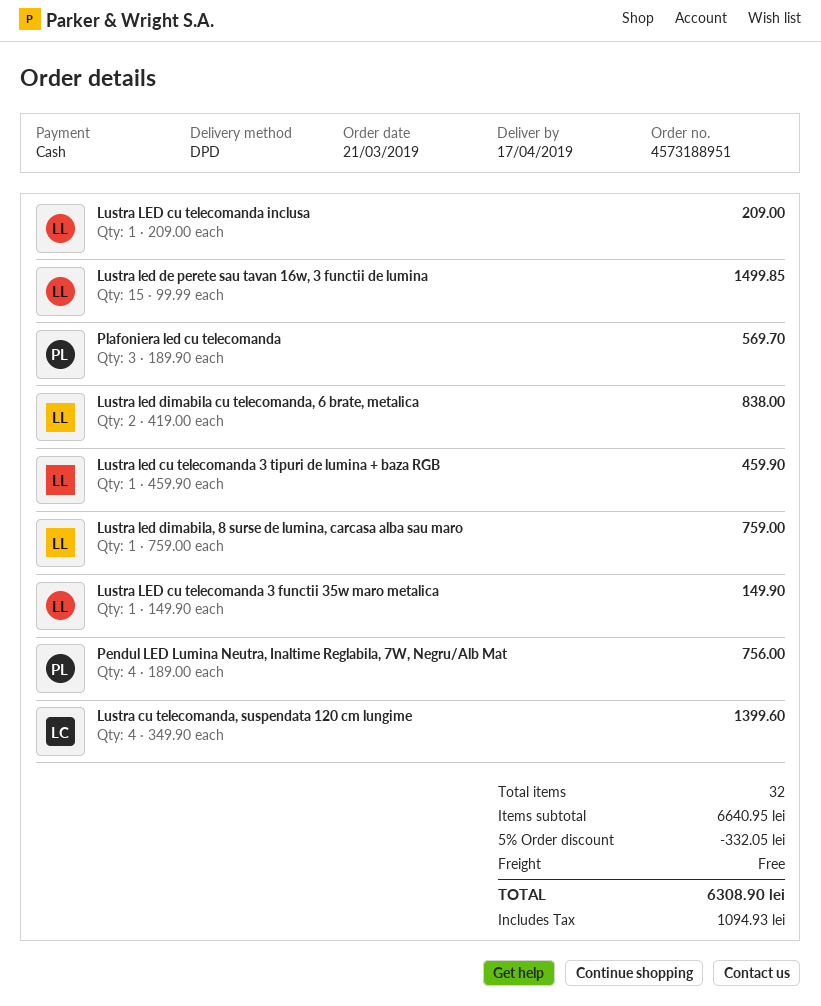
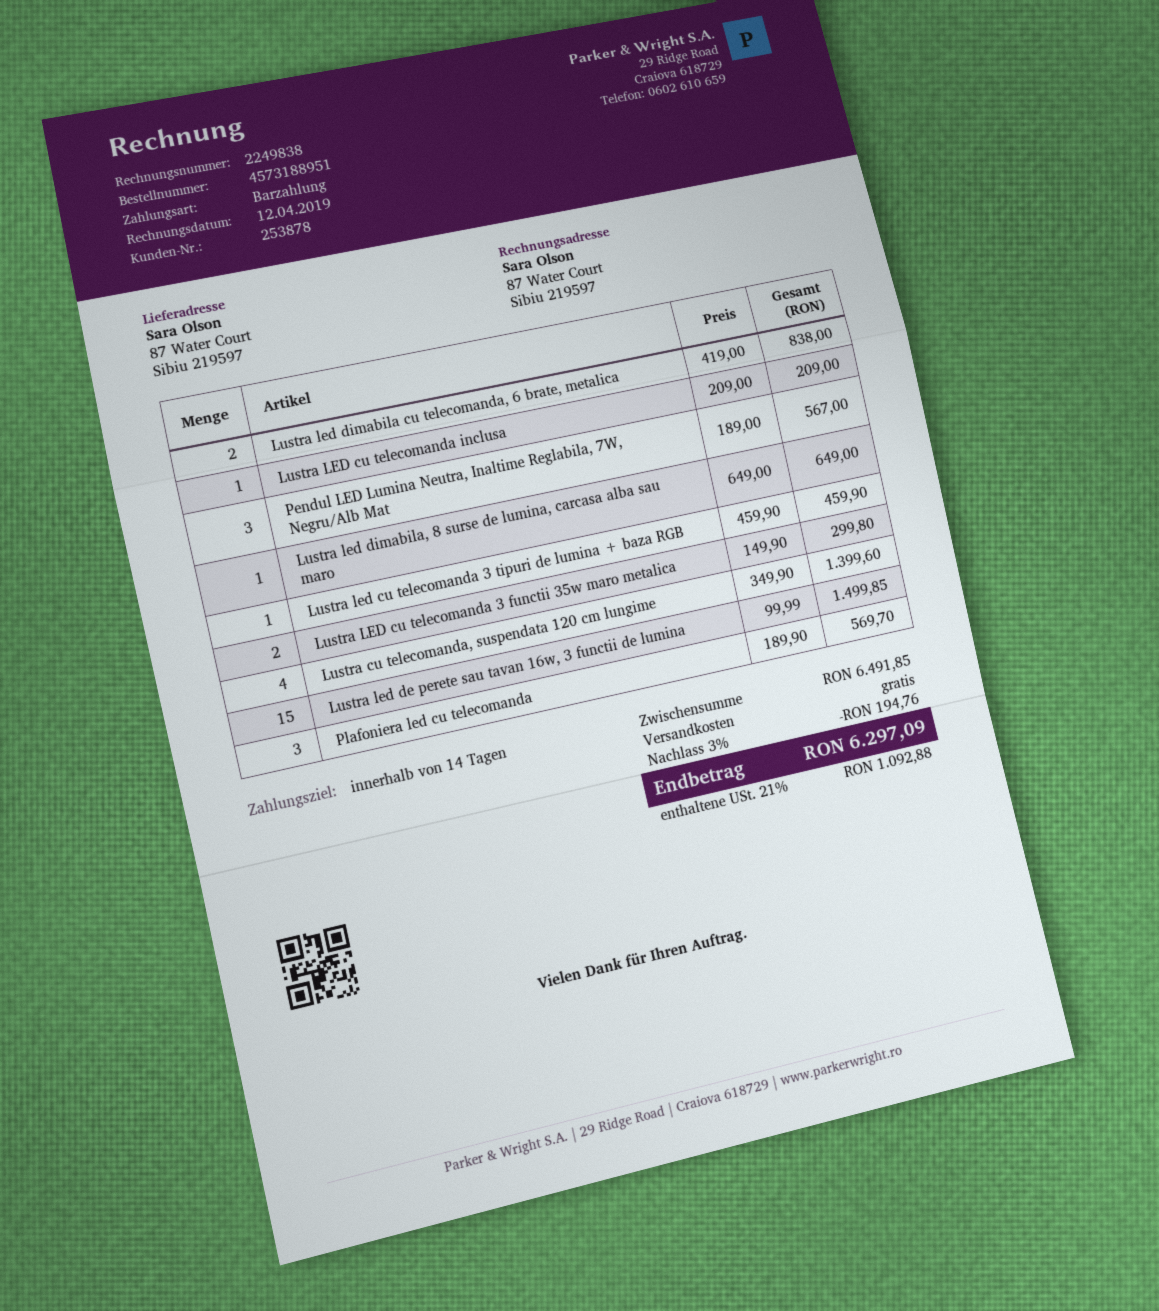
Lustra led dimabila, 8 surse de lumina, carcasa alba sau maro: 1 x 759.00 = 759.00 -> 1 x 649.00 = 649.00
Lustra LED cu telecomanda 3 functii 35w maro metalica: 1 x 149.90 = 149.90 -> 2 x 149.90 = 299.80
Pendul LED Lumina Neutra, Inaltime Reglabila, 7W, Negru/Alb Mat: 4 x 189.00 = 756.00 -> 3 x 189.00 = 567.00
subtotal: 6640.95 -> 6491.85
discount: 5% = 332.05 -> 3% = 194.76
tax: 1094.93 -> 1092.88
total: 6308.90 -> 6297.09

